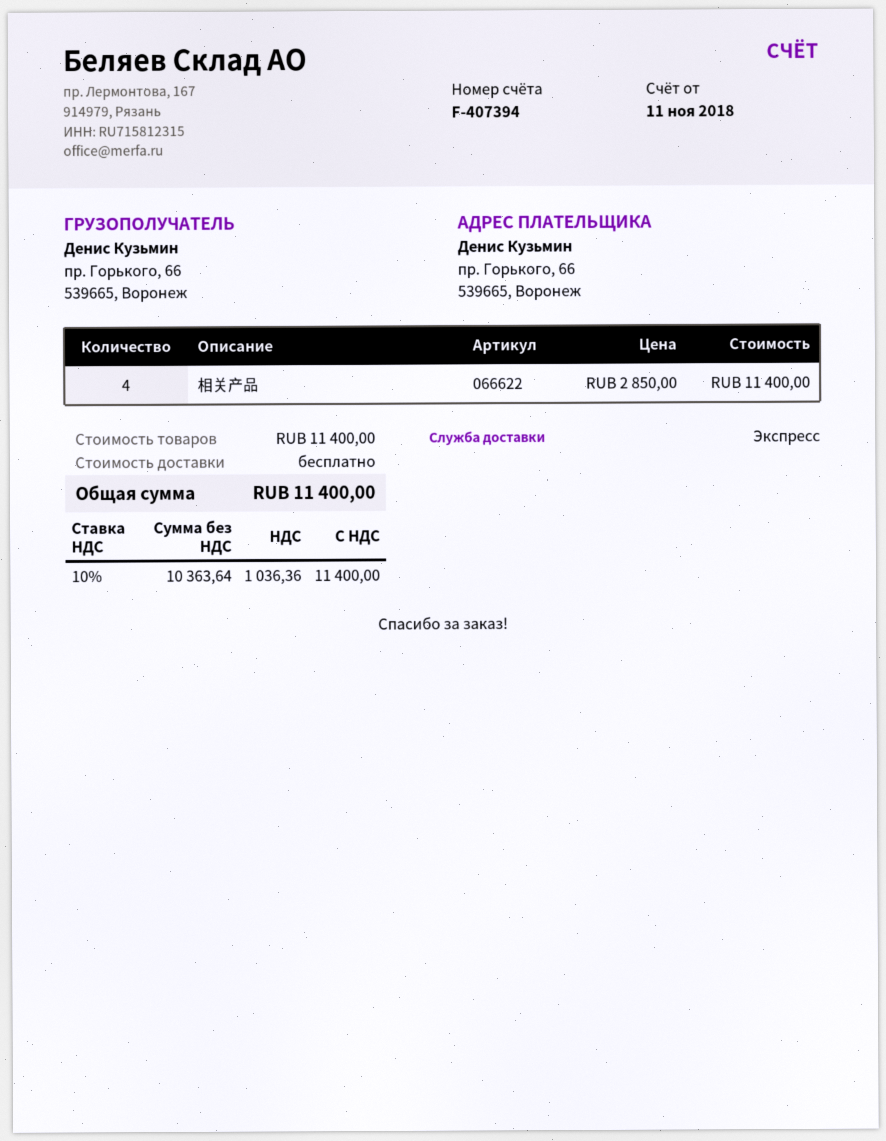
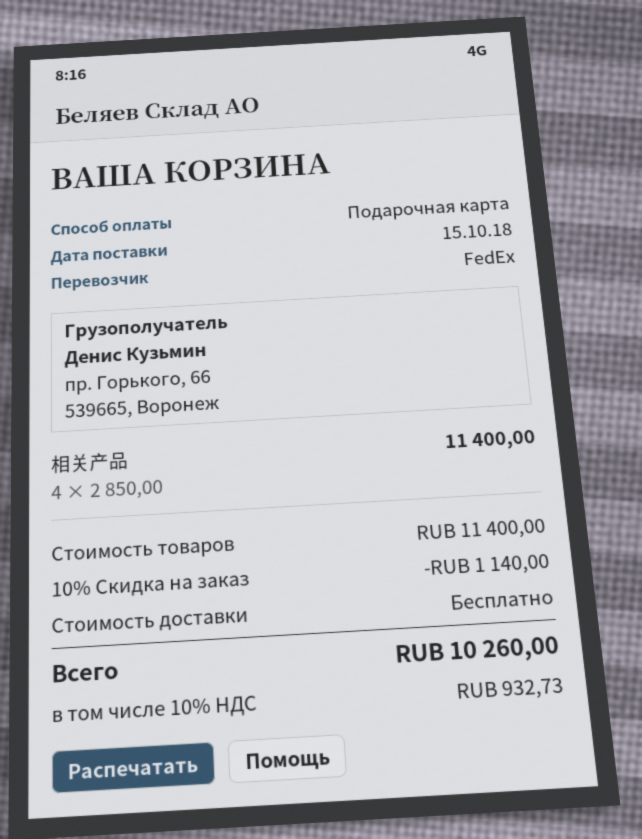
shipping method: express -> FedEx
discount: none -> 10% = 1140.00
tax: 10% = 1036.36 -> 10% = 932.73
total: 11400.00 -> 10260.00

